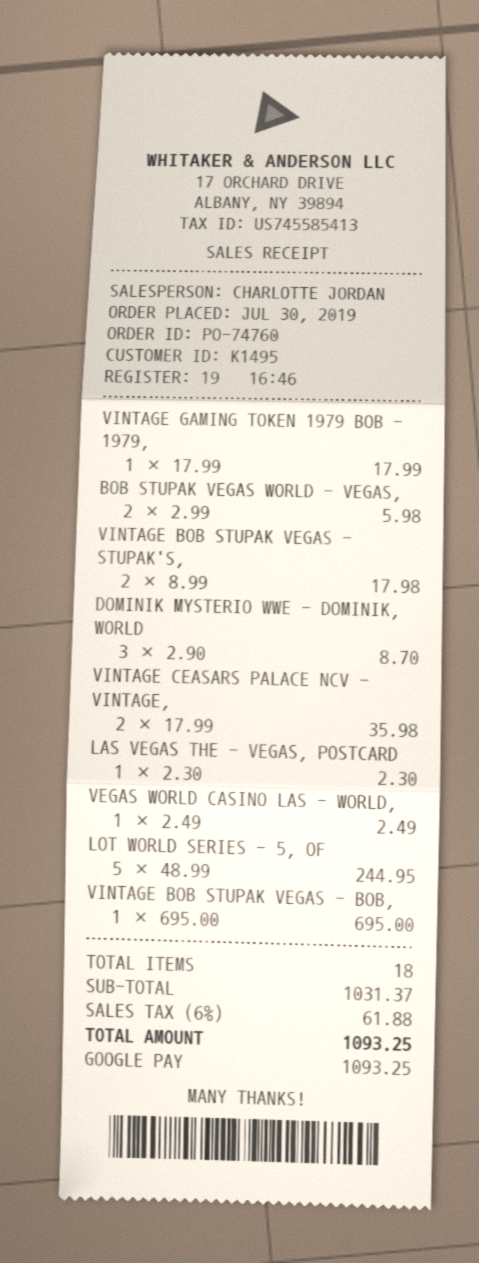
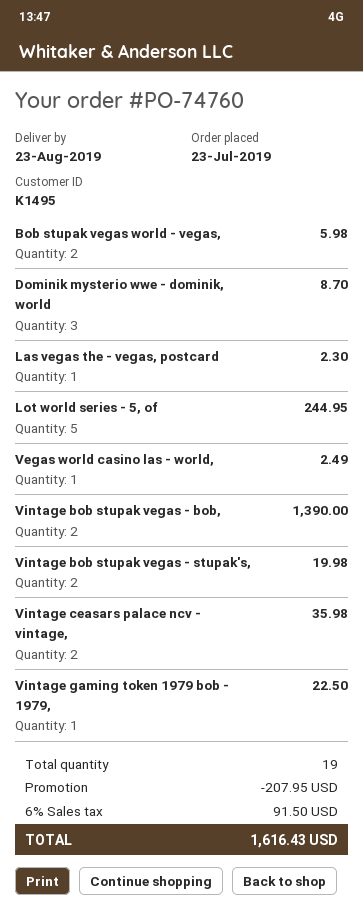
order date: 2019-07-30 -> 2019-07-23
VINTAGE GAMING TOKEN 1979 BOB - 1979,: 1 for 17.99 -> 1 for 22.50
VINTAGE BOB STUPAK VEGAS - STUPAK'S,: 2 for 17.98 -> 2 for 19.98
VINTAGE BOB STUPAK VEGAS - BOB,: 1 for 695.00 -> 2 for 1390.00
total quantity: 18 -> 19
discount: none -> 207.95
tax: 6% = 61.88 -> 6% = 91.50
total: 1093.25 -> 1616.43

